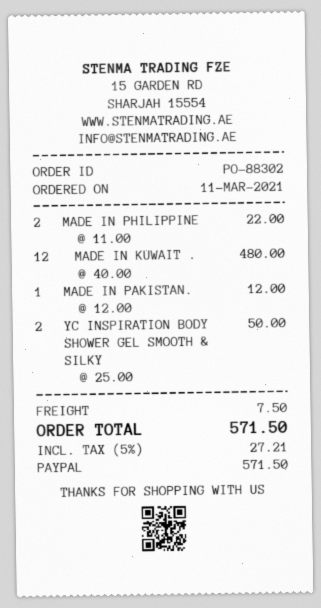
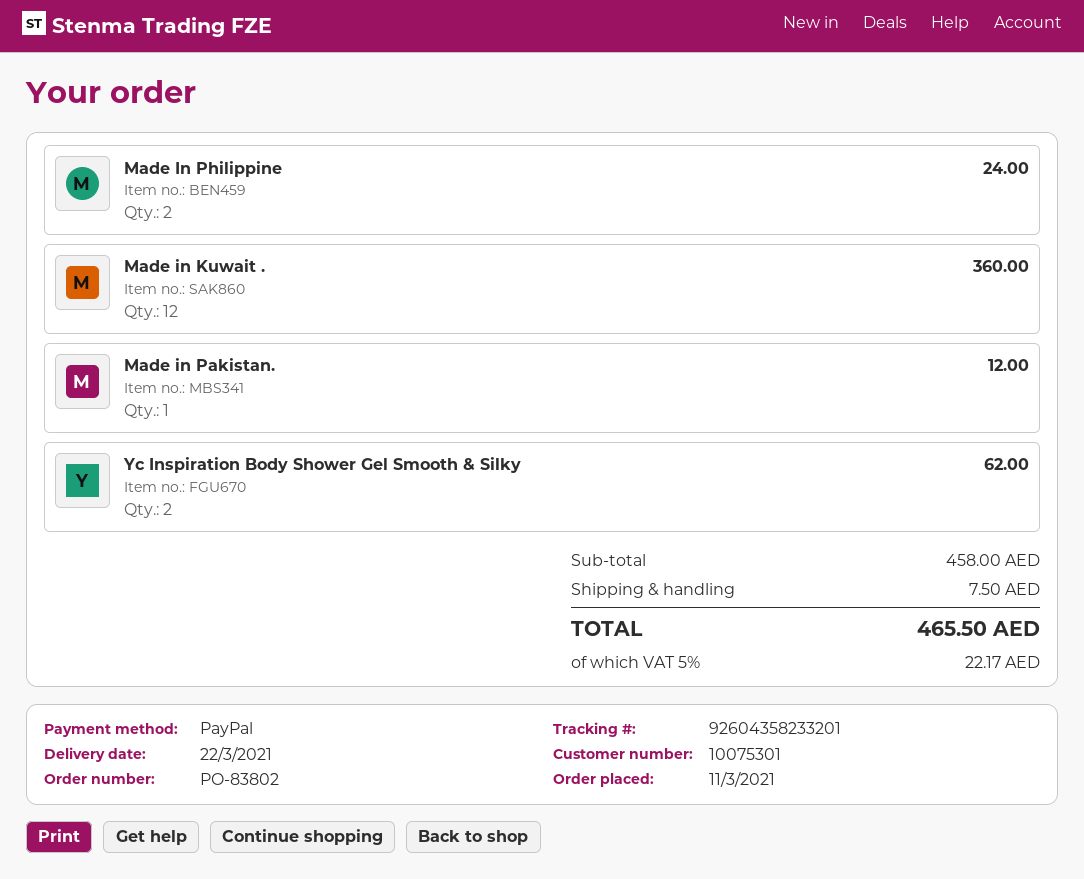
order number: PO-88302 -> PO-83802
MADE IN PHILIPPINE: 2 for 22.00 -> 2 for 24.00
MADE IN KUWAIT .: 12 for 480.00 -> 12 for 360.00
YC INSPIRATION BODY SHOWER GEL SMOOTH & SILKY: 2 for 50.00 -> 2 for 62.00
tax: 5% = 27.21 -> 5% = 22.17
total: 571.50 -> 465.50

